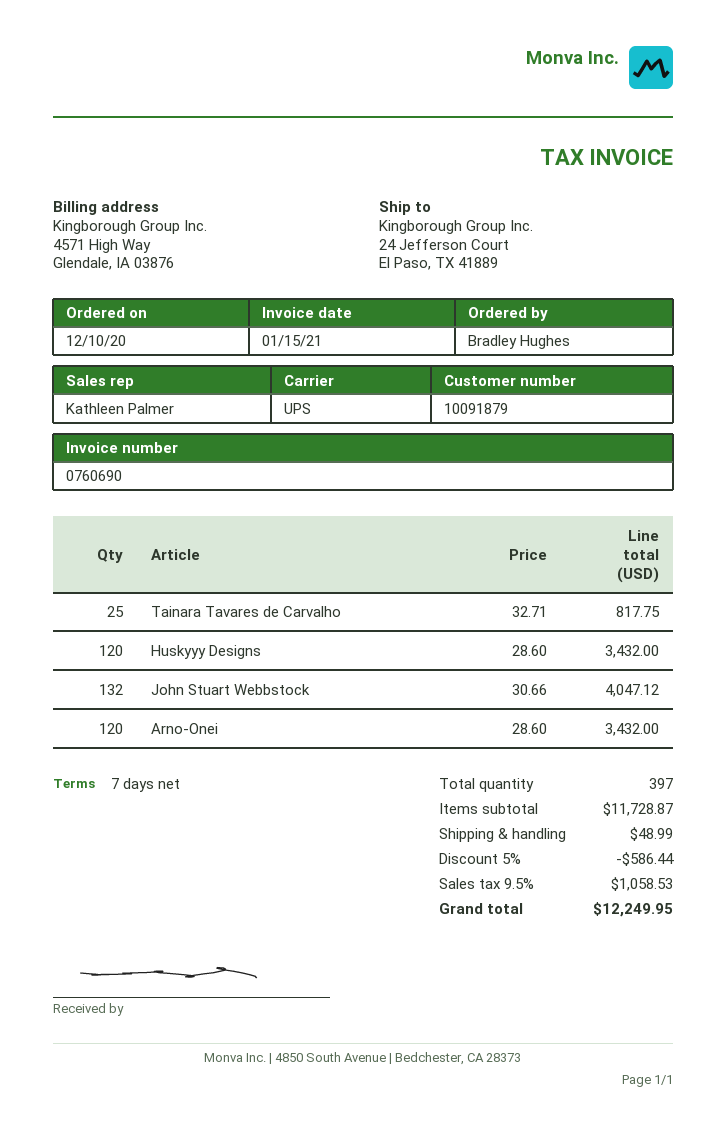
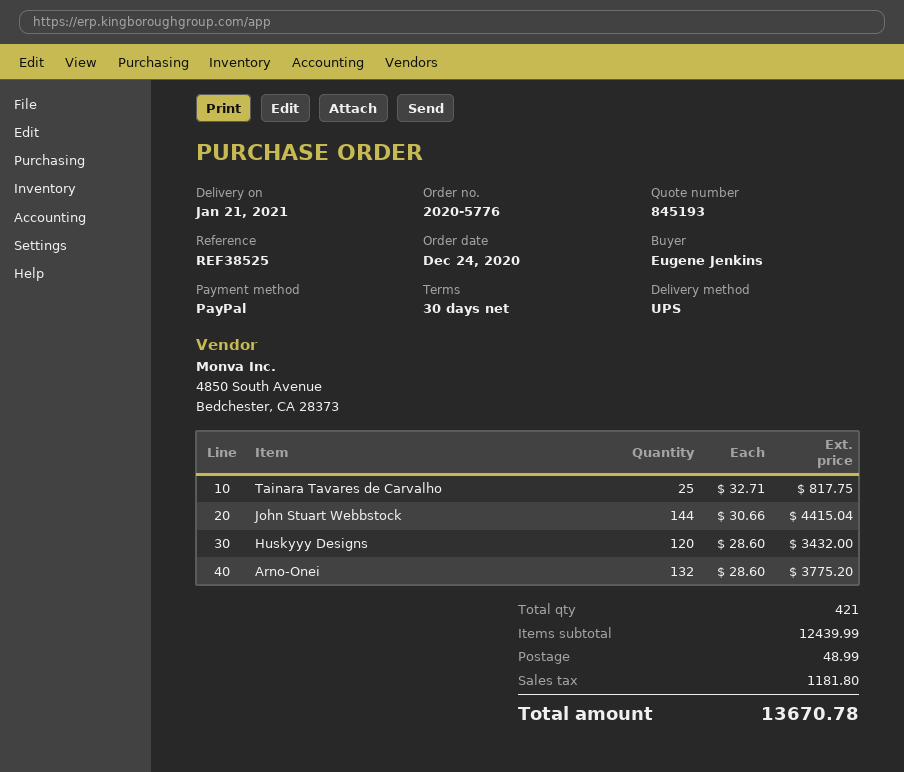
order date: 2020-12-10 -> 2020-12-24
payment terms: 7 days -> 30 days
ordered by: Bradley Hughes -> Eugene Jenkins
John Stuart Webbstock: 132 x 30.66 = 4047.12 -> 144 x 30.66 = 4415.04
Arno-Onei: 120 x 28.60 = 3432.00 -> 132 x 28.60 = 3775.20
total quantity: 397 -> 421
subtotal: 11728.87 -> 12439.99
discount: 5% = 586.44 -> none
tax: 1058.53 -> 1181.80
total: 12249.95 -> 13670.78

